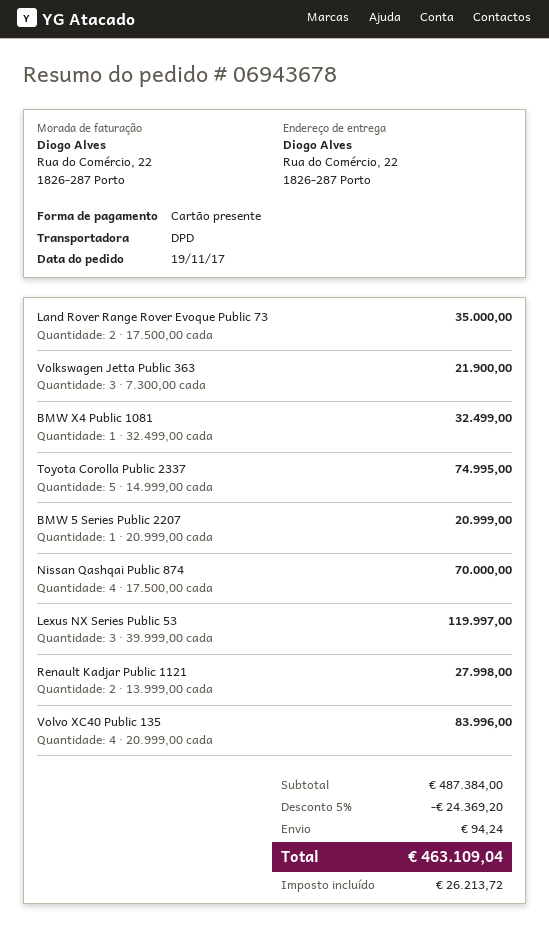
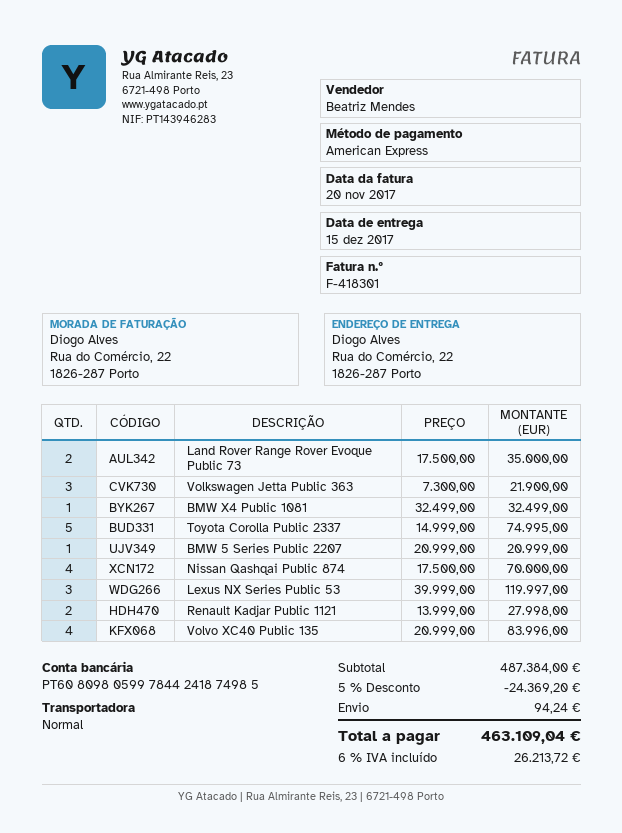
payment method: gift card -> American Express
shipping method: DPD -> standard

